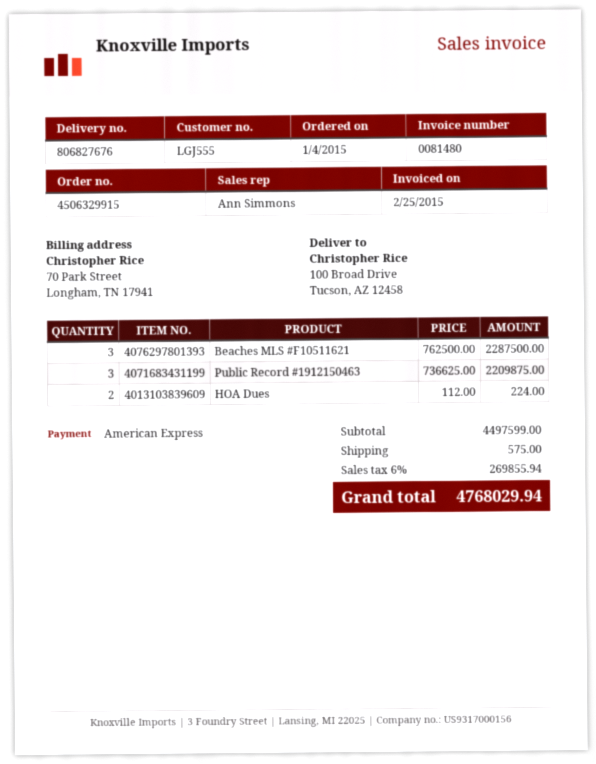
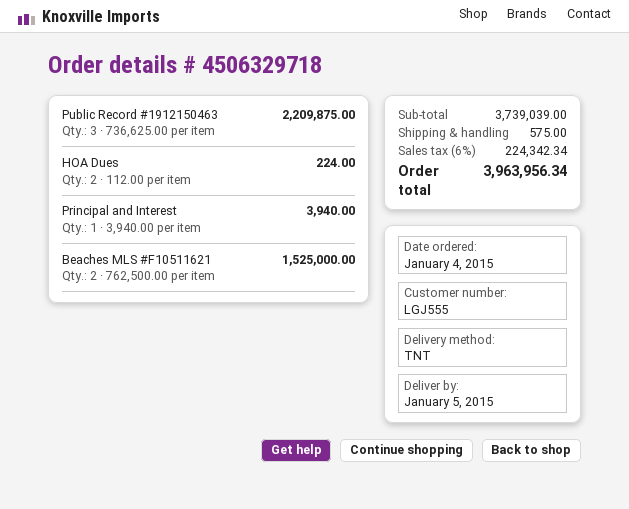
order number: 4506329915 -> 4506329718
Beaches MLS #F10511621: 3 x 762500.00 = 2287500.00 -> 2 x 762500.00 = 1525000.00
Principal and Interest: none -> 1 x 3940.00 = 3940.00
subtotal: 4497599.00 -> 3739039.00
tax: 6% = 269855.94 -> 6% = 224342.34
total: 4768029.94 -> 3963956.34

